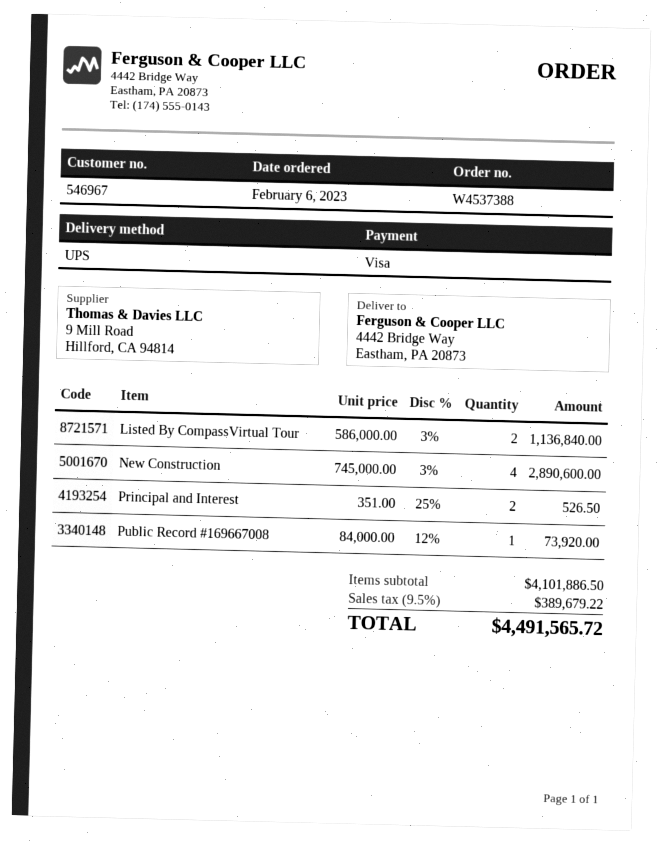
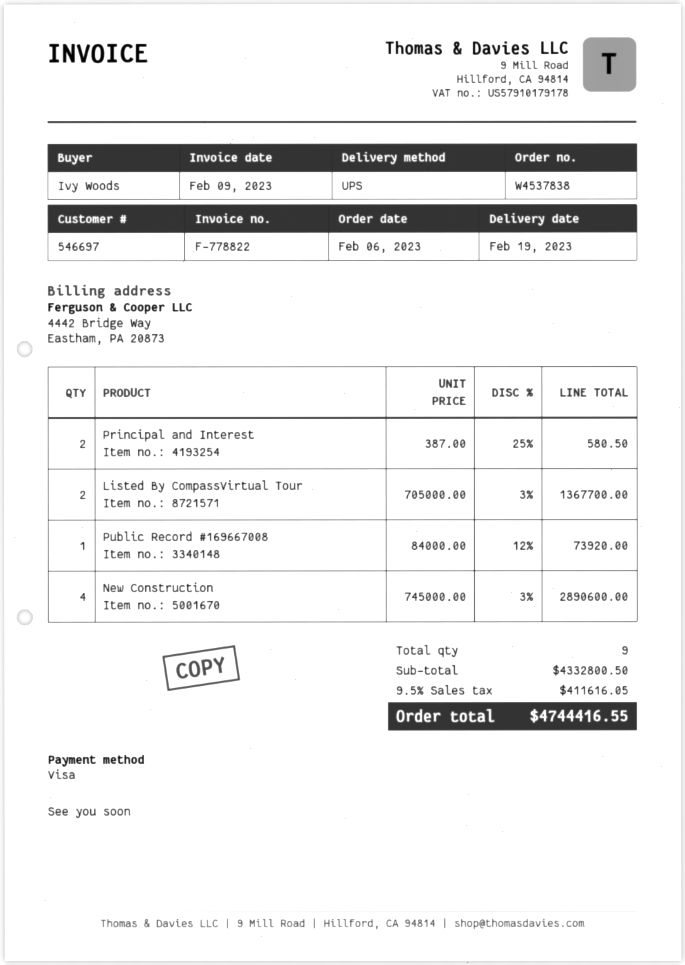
order number: W4537388 -> W4537838
customer number: 546967 -> 546697
Listed By CompassVirtual Tour: 2 x 586000.00 - 3% = 1136840.00 -> 2 x 705000.00 - 3% = 1367700.00
Principal and Interest: 2 x 351.00 - 25% = 526.50 -> 2 x 387.00 - 25% = 580.50
subtotal: 4101886.50 -> 4332800.50
tax: 9.5% = 389679.22 -> 9.5% = 411616.05
total: 4491565.72 -> 4744416.55

